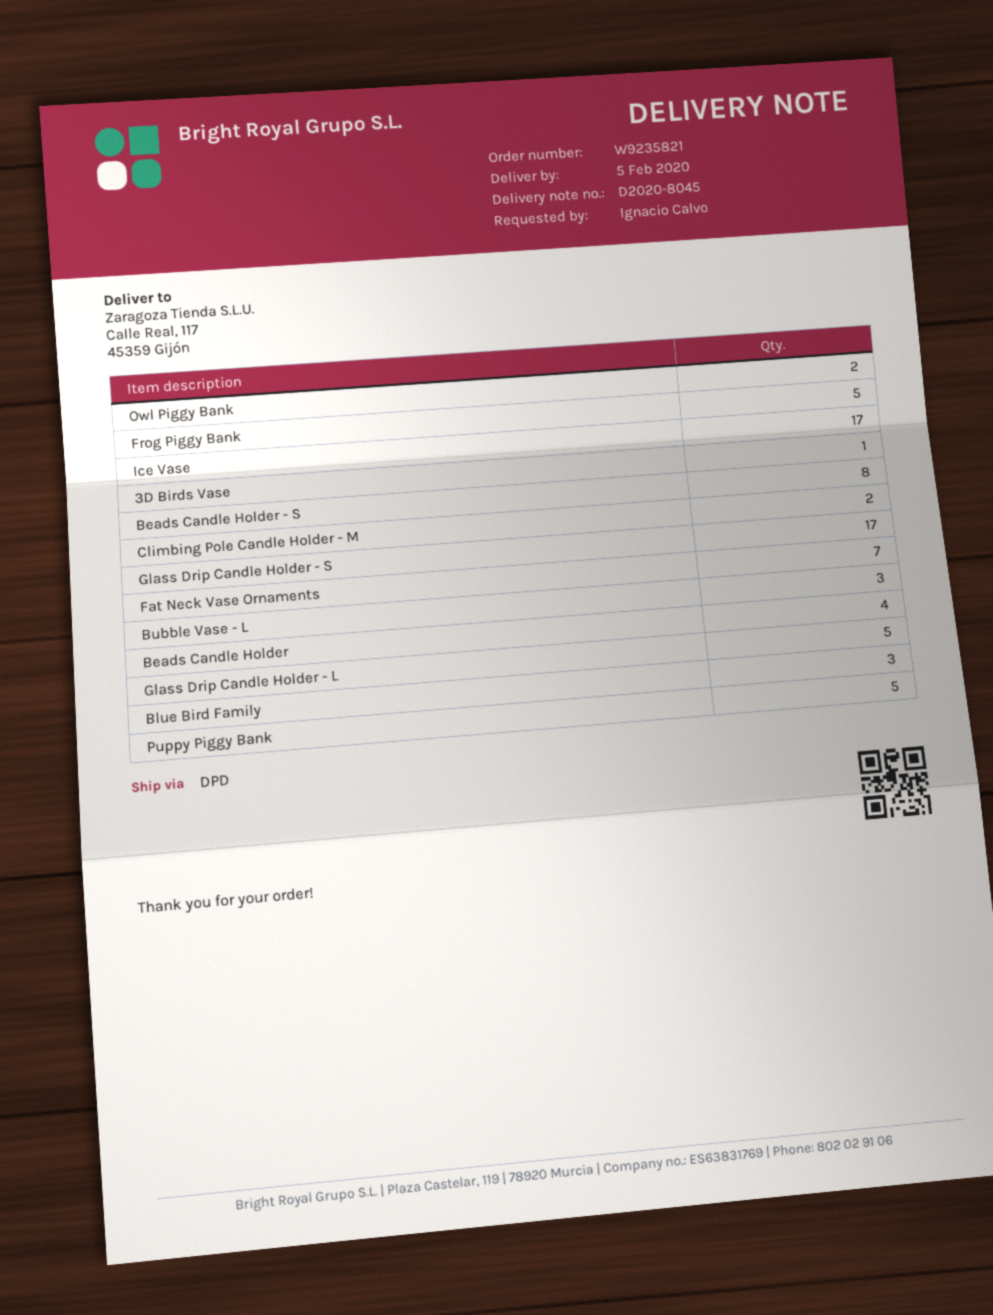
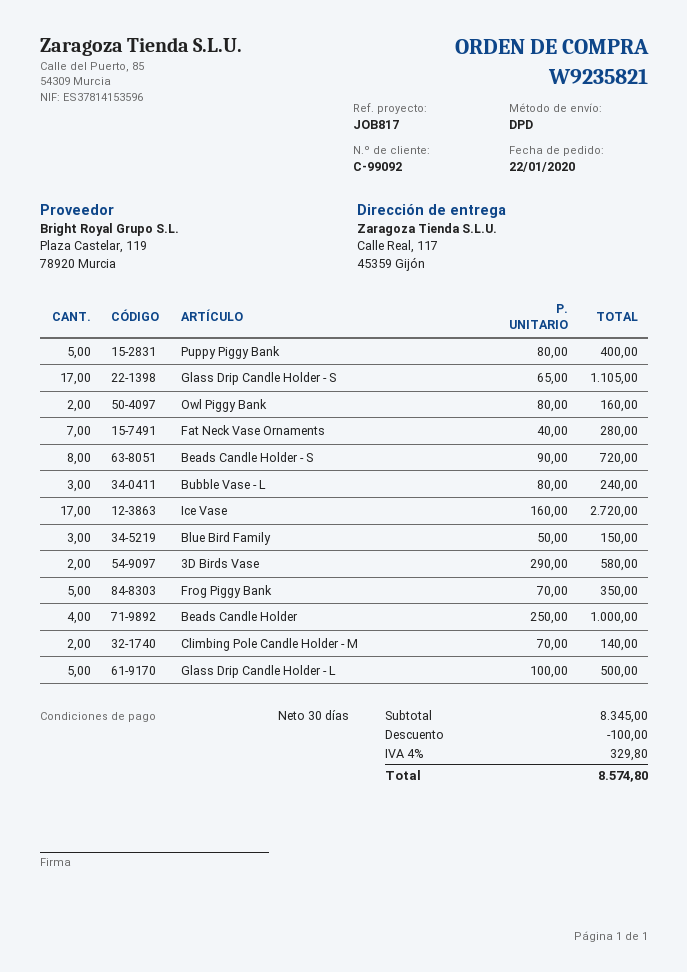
3D Birds Vase: 1 -> 2

